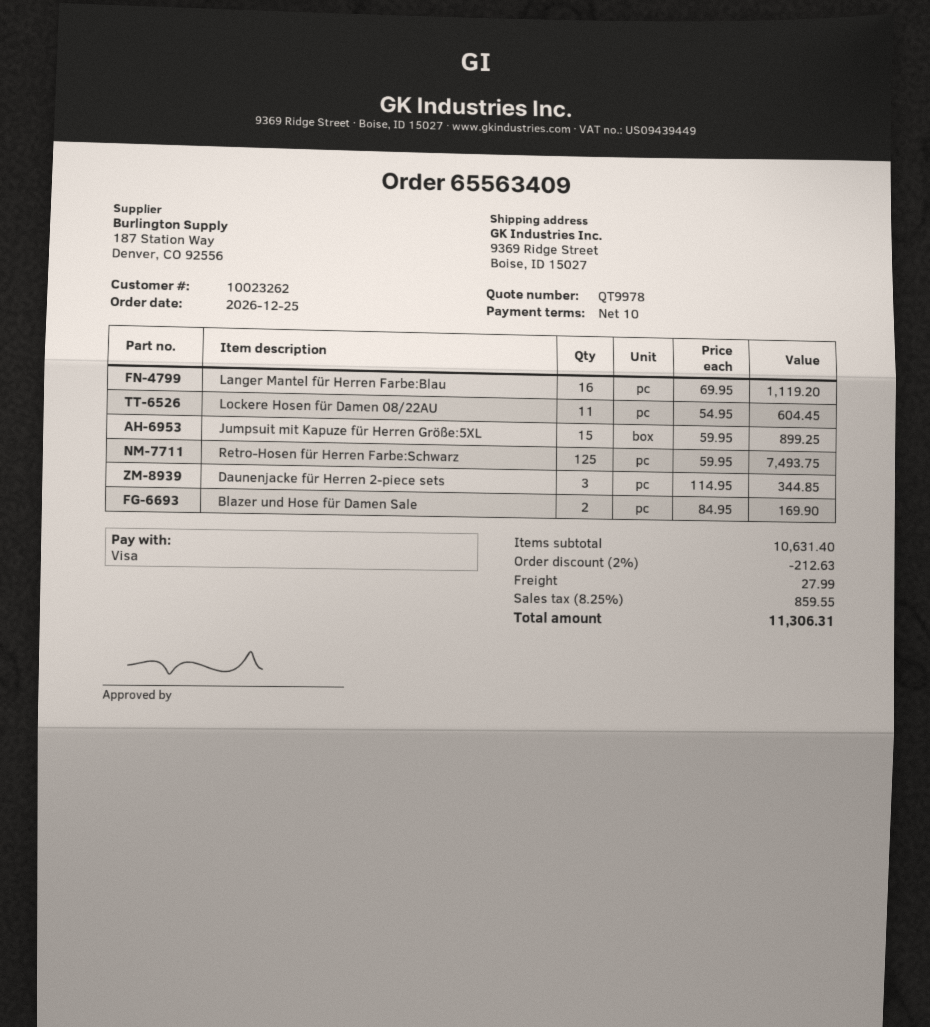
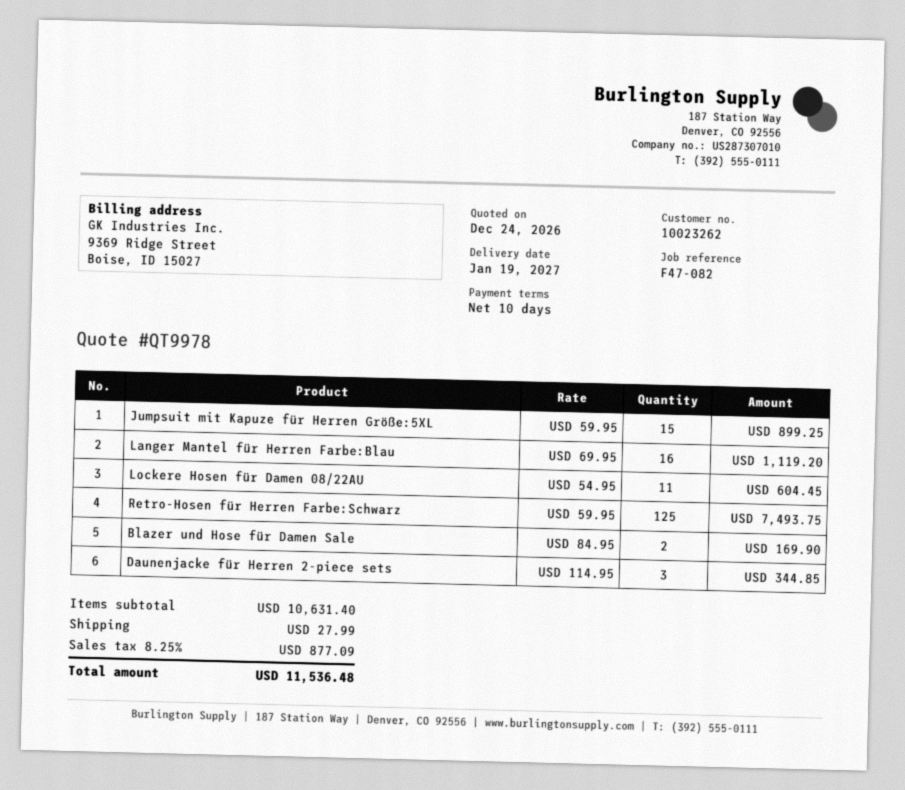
discount: 2% = 212.63 -> none
tax: 8.25% = 859.55 -> 8.25% = 877.09
total: 11306.31 -> 11536.48

